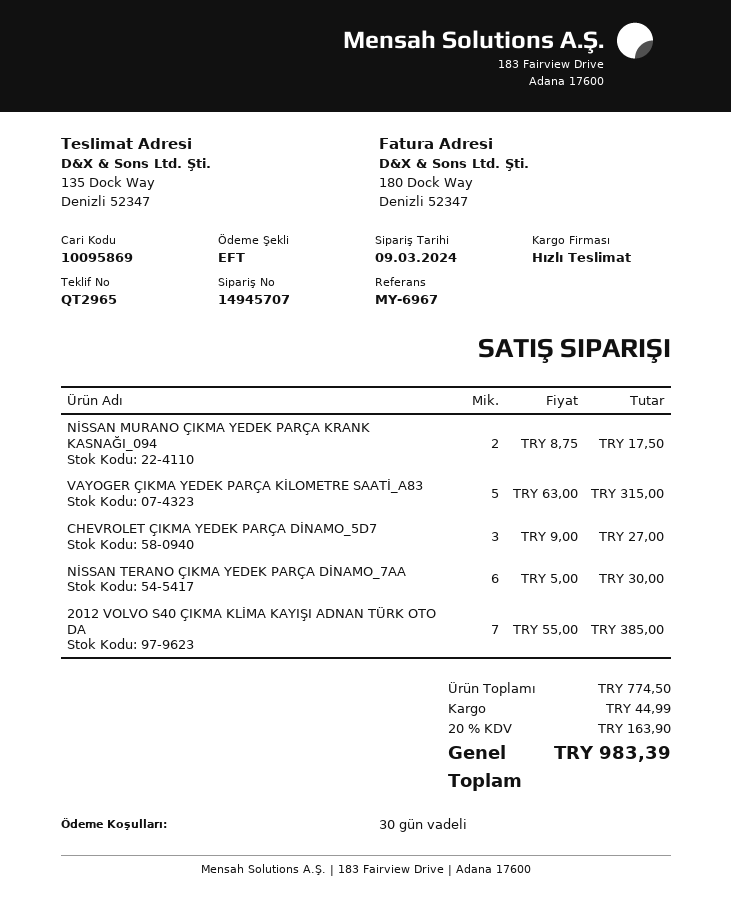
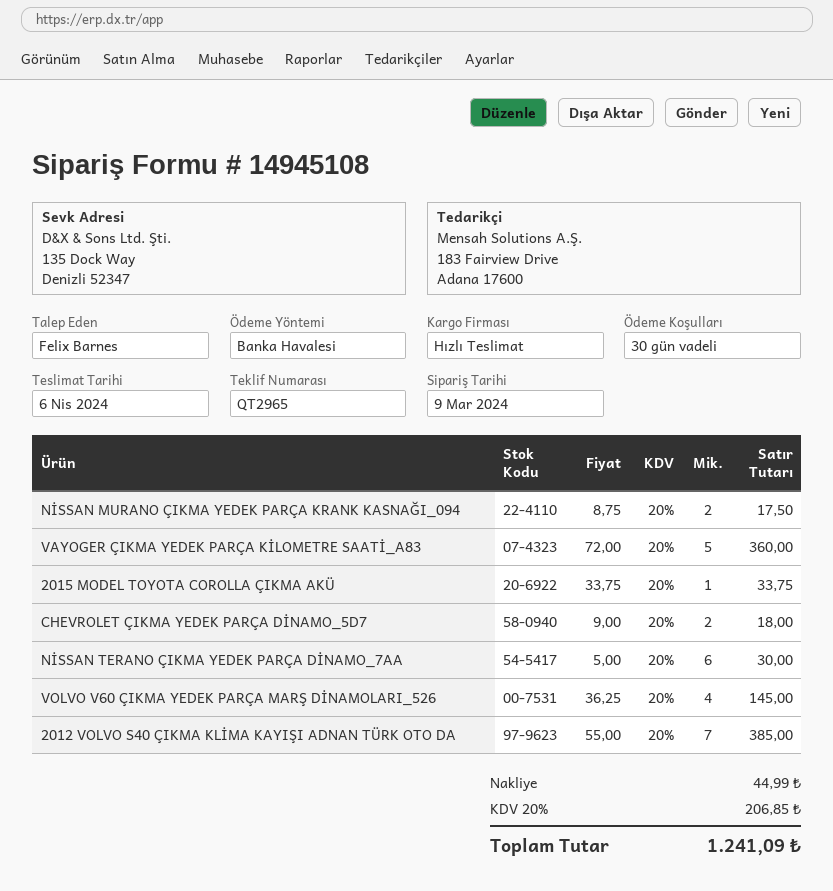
order number: 14945707 -> 14945108
VAYOGER ÇIKMA YEDEK PARÇA KİLOMETRE SAATİ_A83: 5 x 63.00 = 315.00 -> 5 x 72.00 = 360.00
CHEVROLET ÇIKMA YEDEK PARÇA DİNAMO_5D7: 3 x 9.00 = 27.00 -> 2 x 9.00 = 18.00
2015 MODEL TOYOTA COROLLA ÇIKMA AKÜ: none -> 1 x 33.75 = 33.75
VOLVO V60 ÇIKMA YEDEK PARÇA MARŞ DİNAMOLARI_526: none -> 4 x 36.25 = 145.00
tax: 20% = 163.90 -> 20% = 206.85
total: 983.39 -> 1241.09

